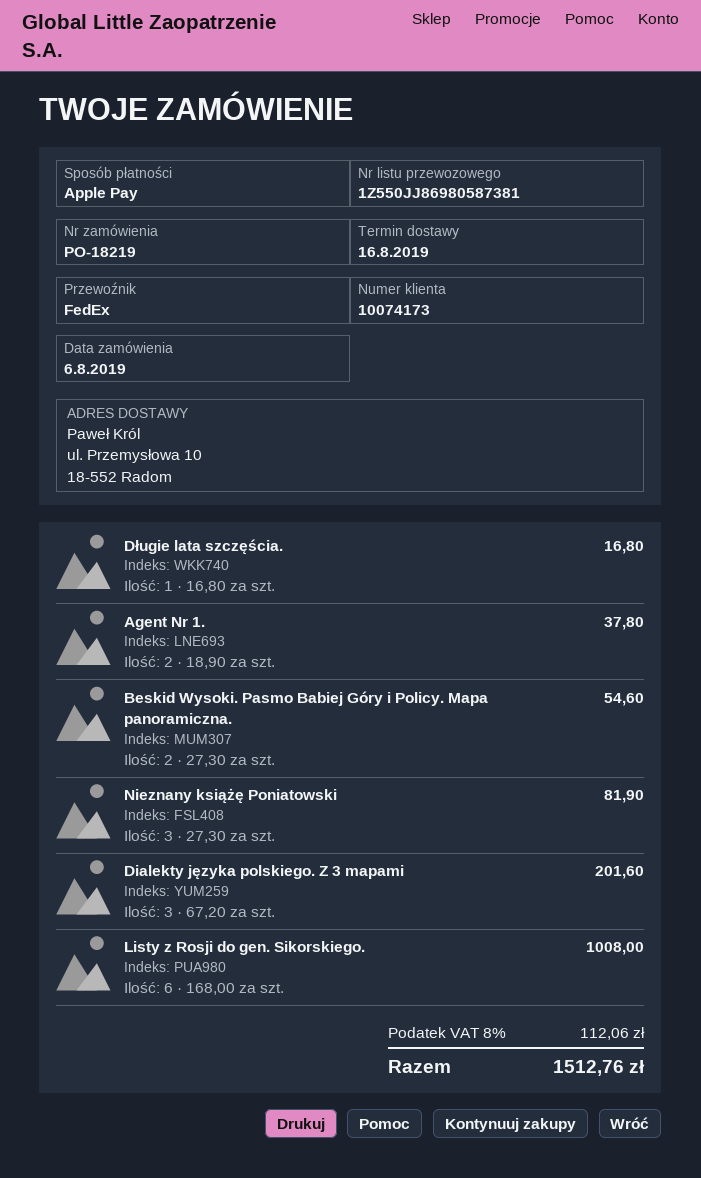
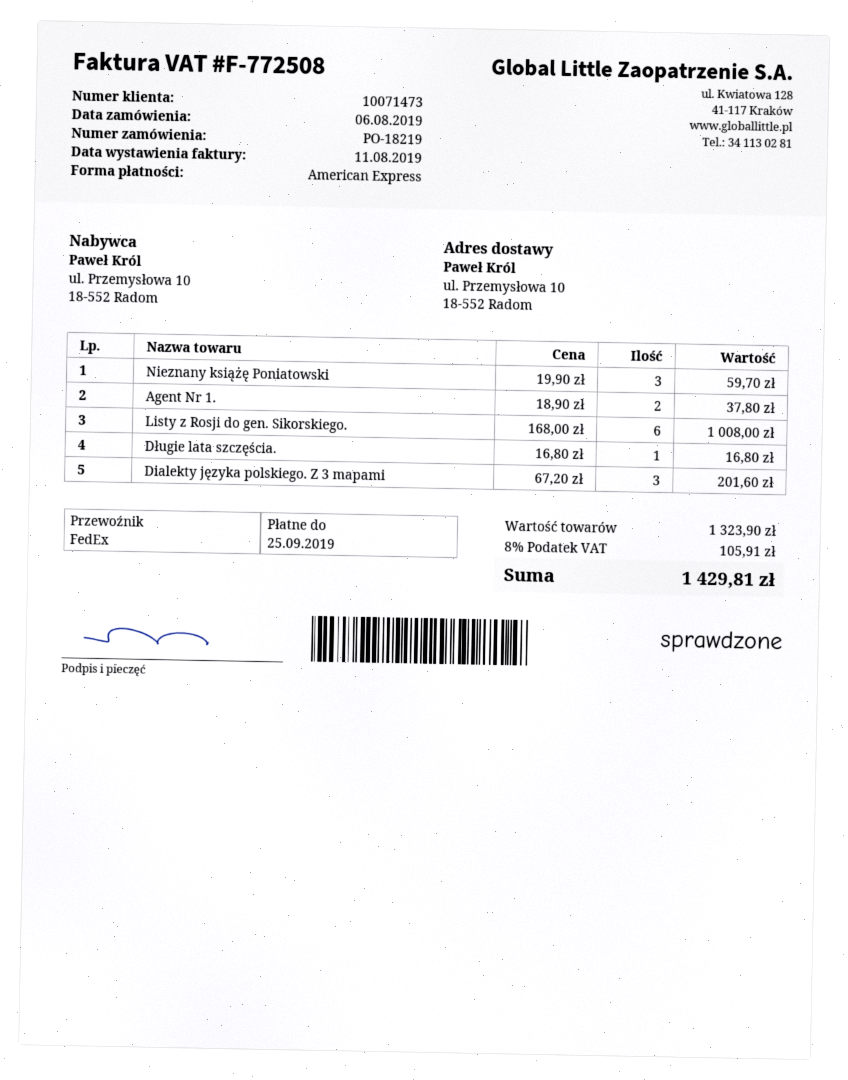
customer number: 10074173 -> 10071473
payment method: Apple Pay -> American Express
Beskid Wysoki. Pasmo Babiej Góry i Policy. Mapa panoramiczna.: 2 x 27.30 = 54.60 -> none
Nieznany książę Poniatowski: 3 x 27.30 = 81.90 -> 3 x 19.90 = 59.70
tax: 8% = 112.06 -> 8% = 105.91
total: 1512.76 -> 1429.81

